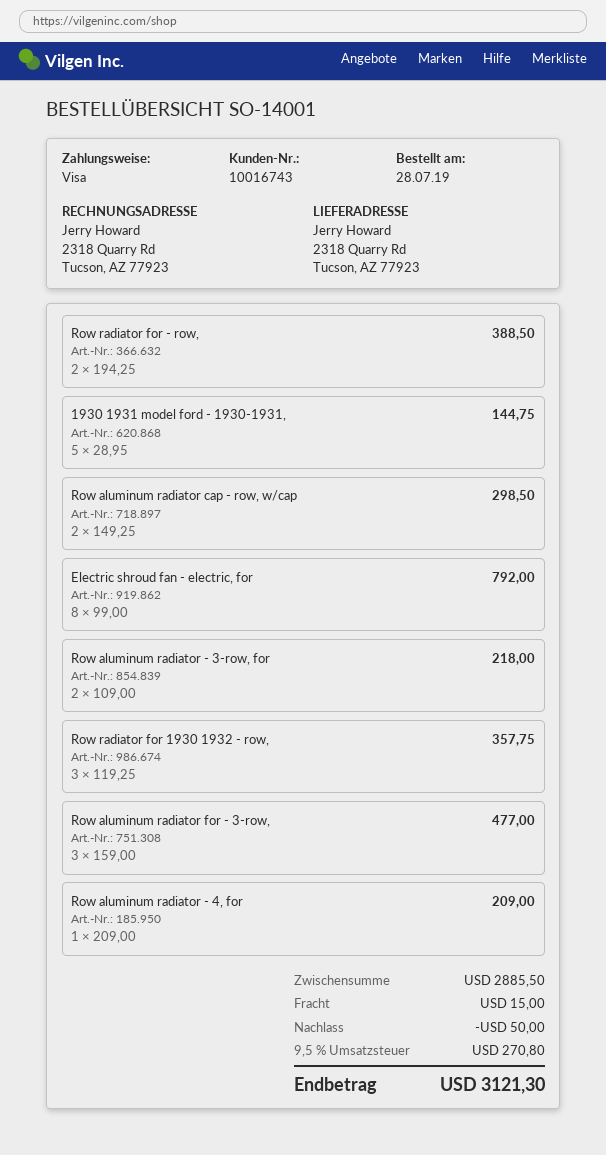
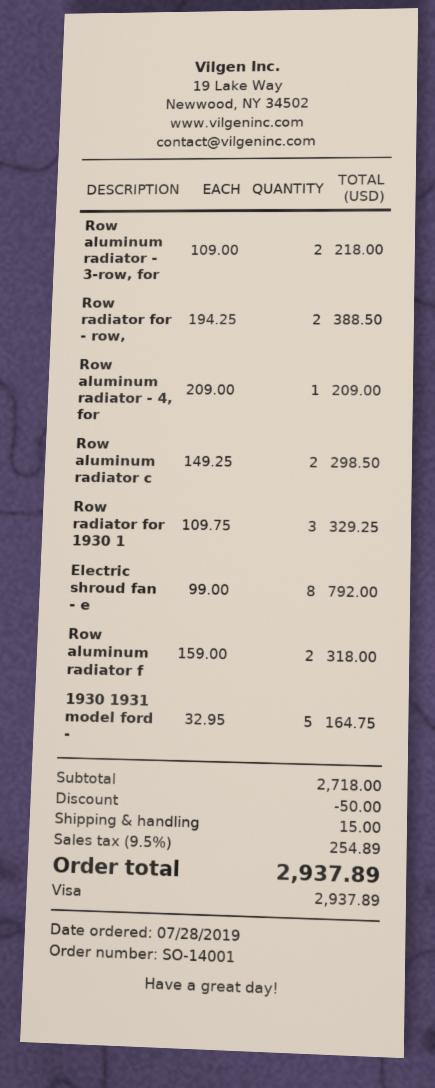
1930 1931 model ford - 1930-1931,: 5 x 28.95 = 144.75 -> 5 x 32.95 = 164.75
Row radiator for 1930 1932 - row,: 3 x 119.25 = 357.75 -> 3 x 109.75 = 329.25
Row aluminum radiator for - 3-row,: 3 x 159.00 = 477.00 -> 2 x 159.00 = 318.00
subtotal: 2885.50 -> 2718.00
tax: 9.5% = 270.80 -> 9.5% = 254.89
total: 3121.30 -> 2937.89

